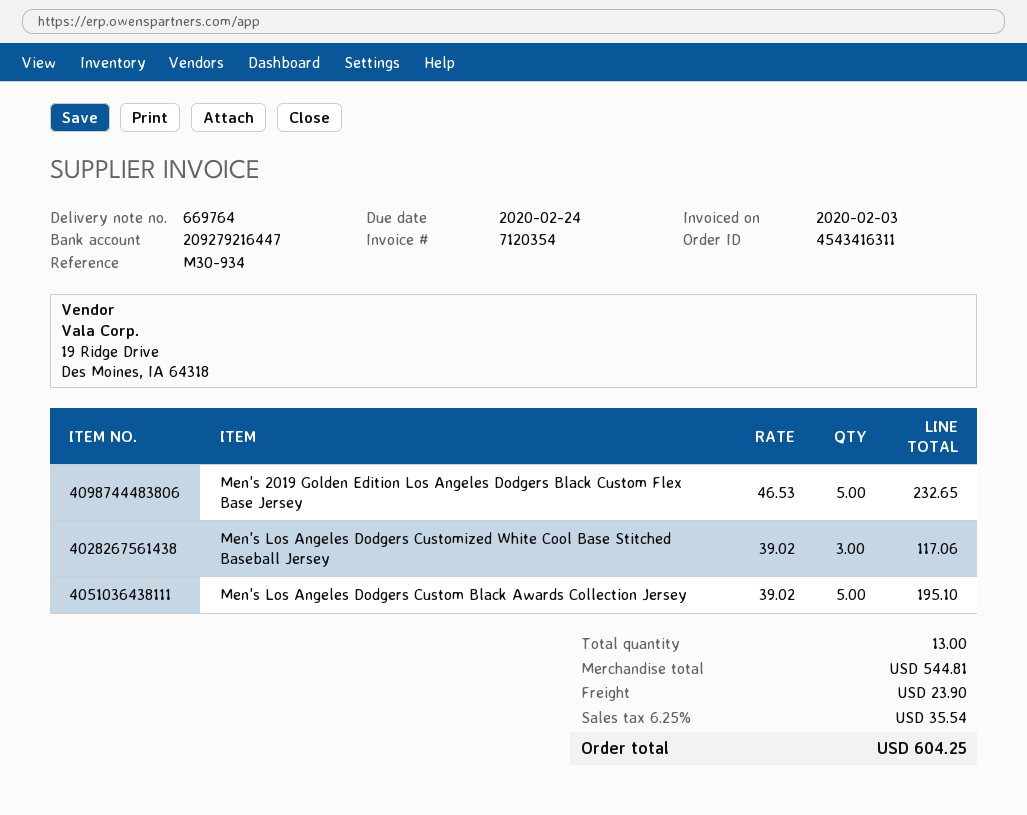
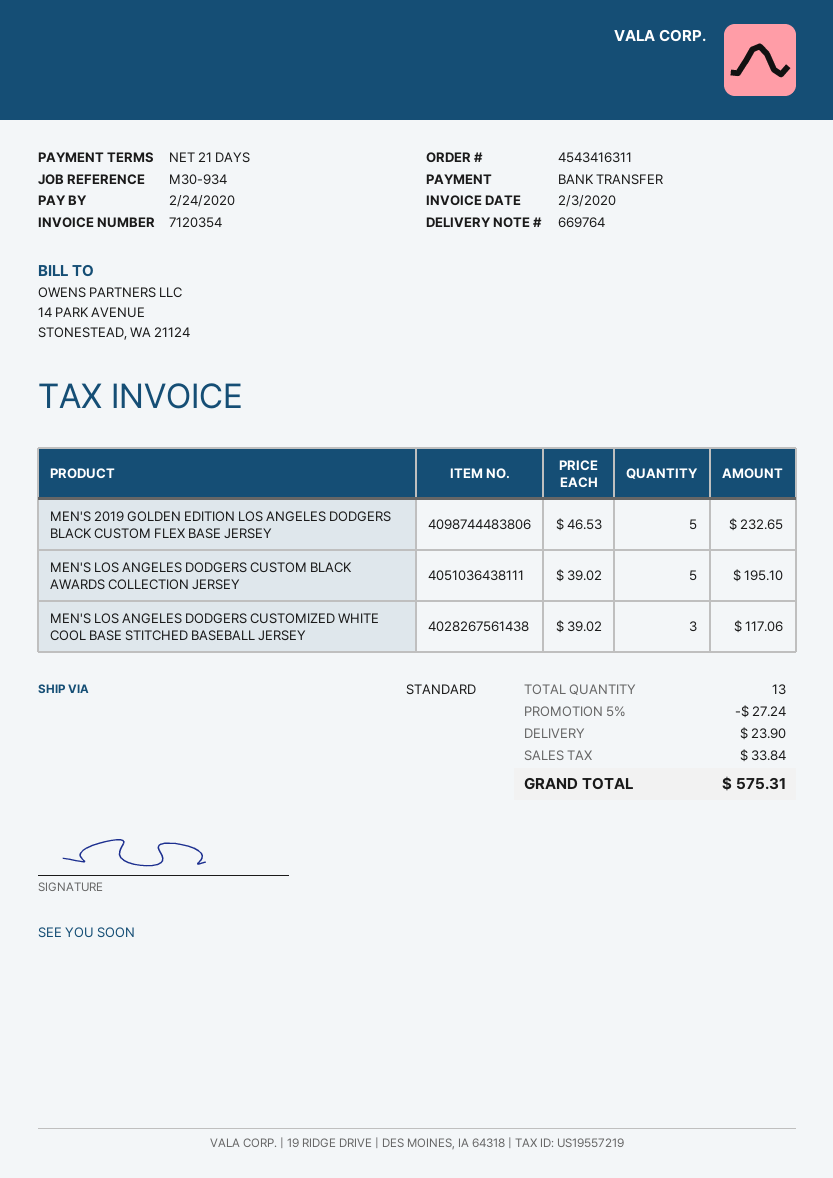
discount: none -> 5% = 27.24
tax: 35.54 -> 33.84
total: 604.25 -> 575.31

